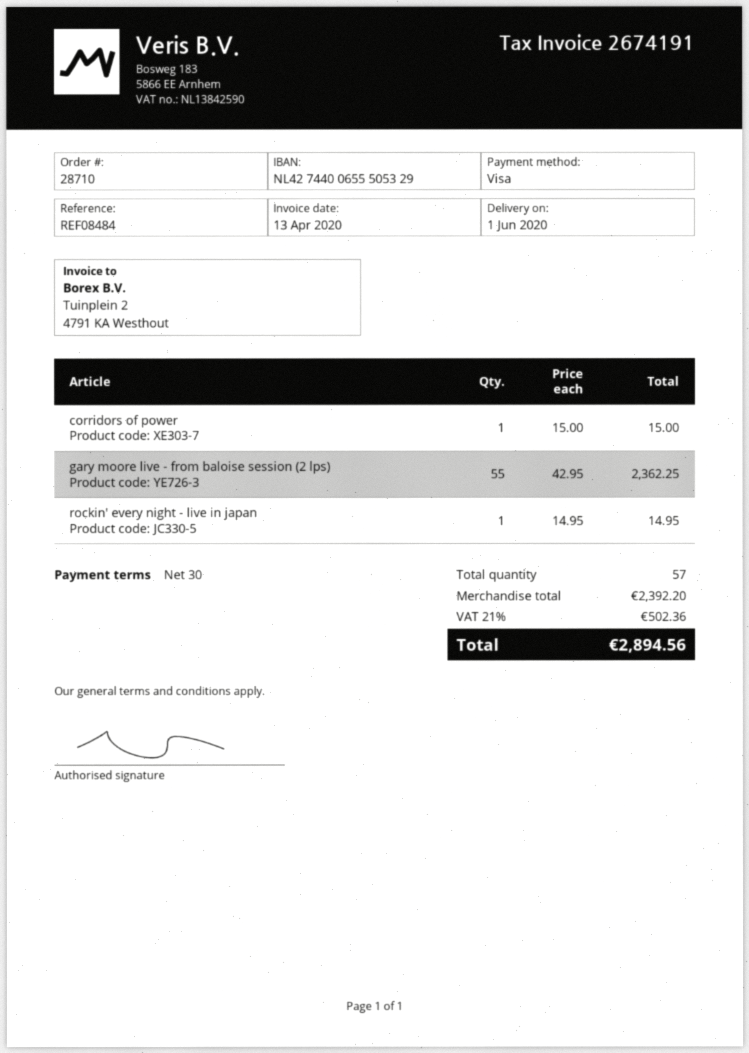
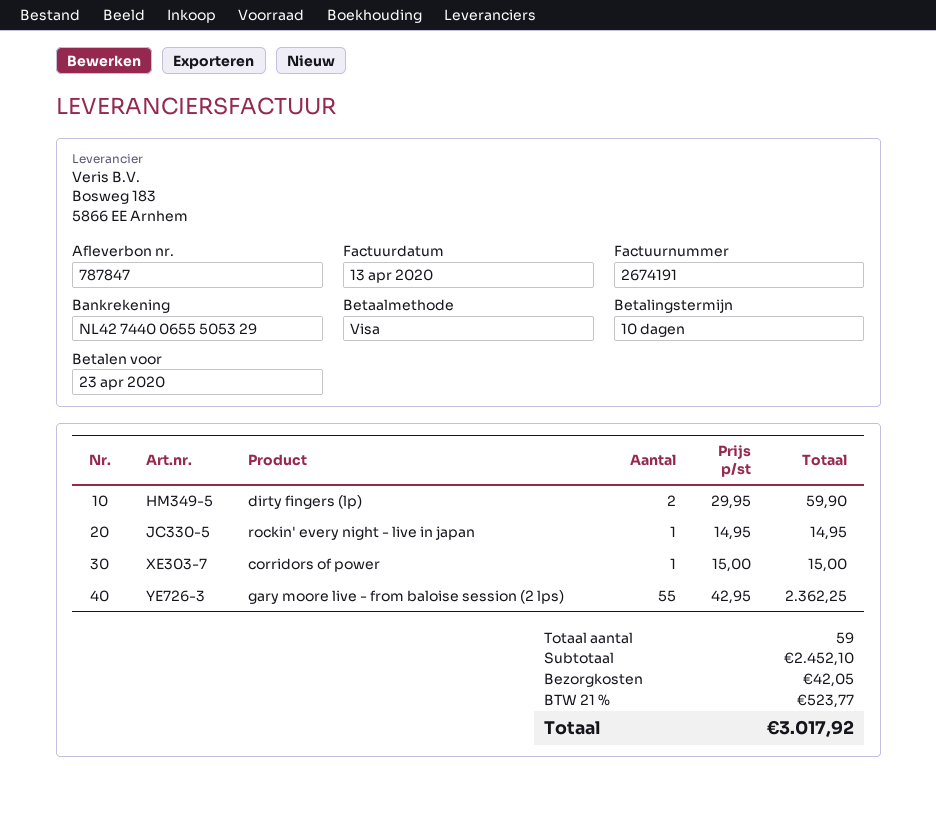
payment terms: 30 days -> 10 days
dirty fingers (lp): none -> 2 x 29.95 = 59.90
total quantity: 57 -> 59
subtotal: 2392.20 -> 2452.10
shipping: none -> 42.05
tax: 21% = 502.36 -> 21% = 523.77
total: 2894.56 -> 3017.92

